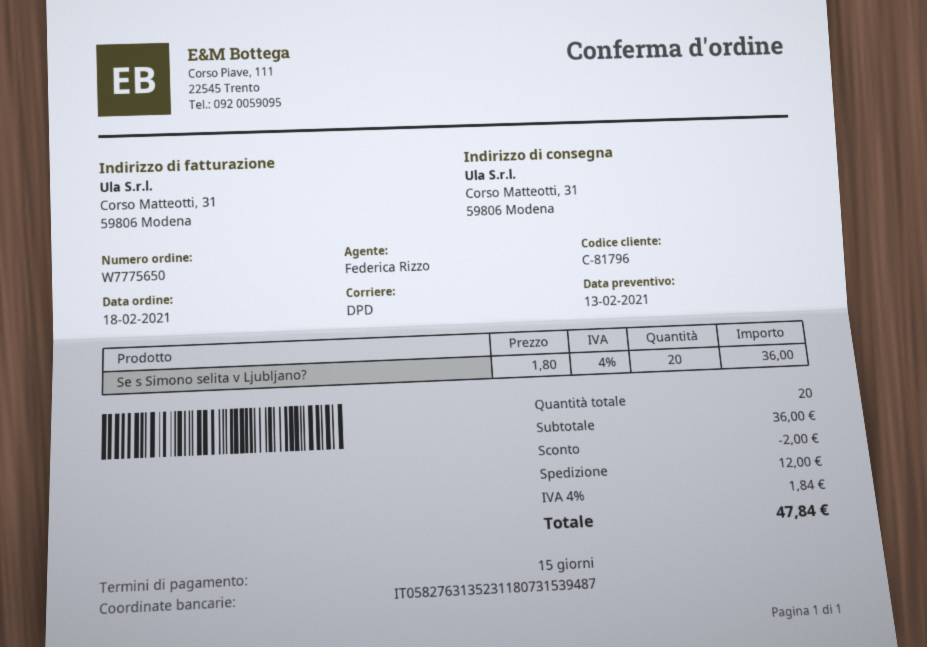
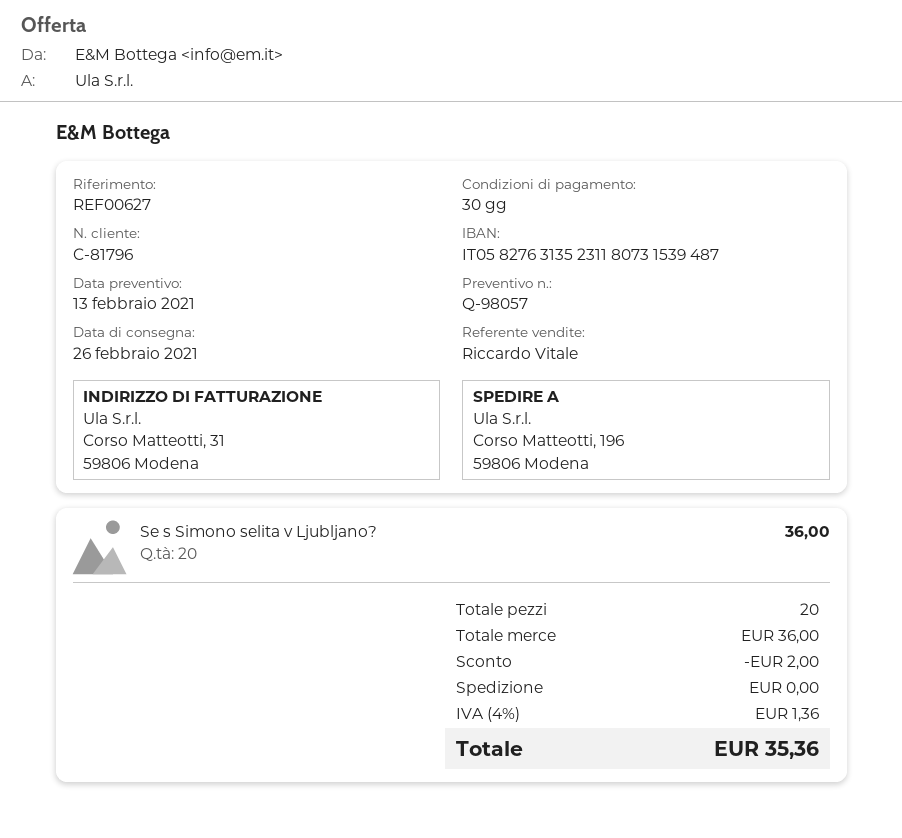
payment terms: 15 days -> 30 days
sales rep: Federica Rizzo -> Riccardo Vitale
ship to: Corso Matteotti, 31, 59806 Modena -> Corso Matteotti, 196, 59806 Modena
shipping: 12.00 -> 0.00
tax: 4% = 1.84 -> 4% = 1.36
total: 47.84 -> 35.36

